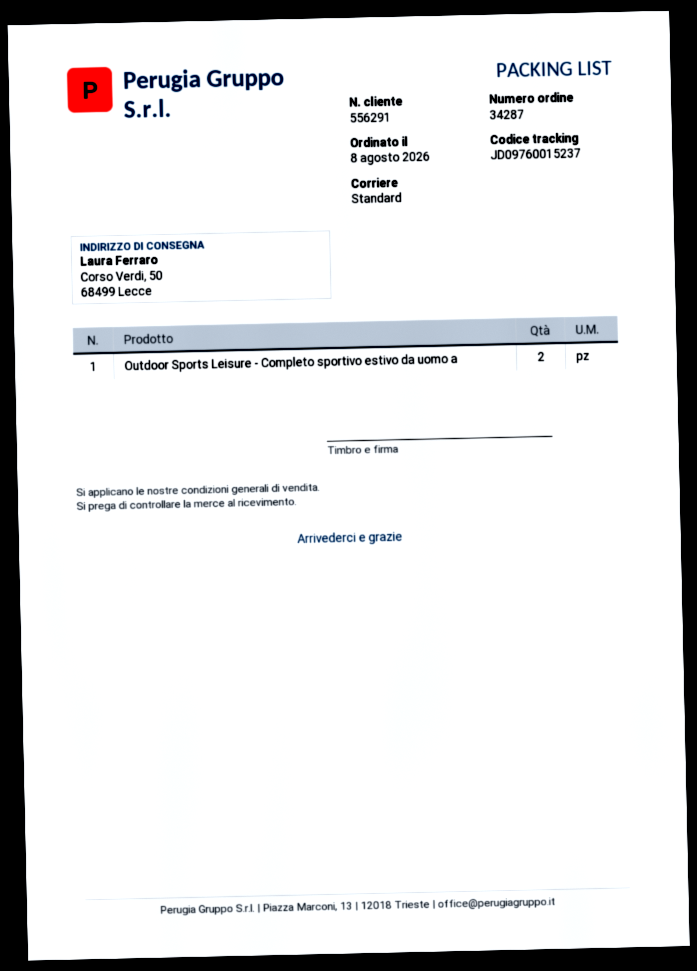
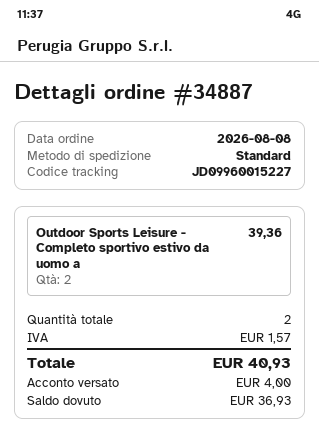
order number: 34287 -> 34887
tracking number: JD09760015237 -> JD09960015227

